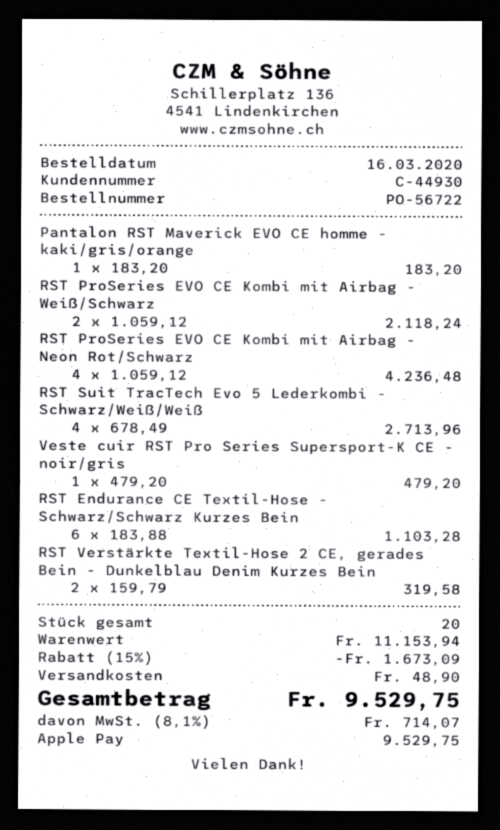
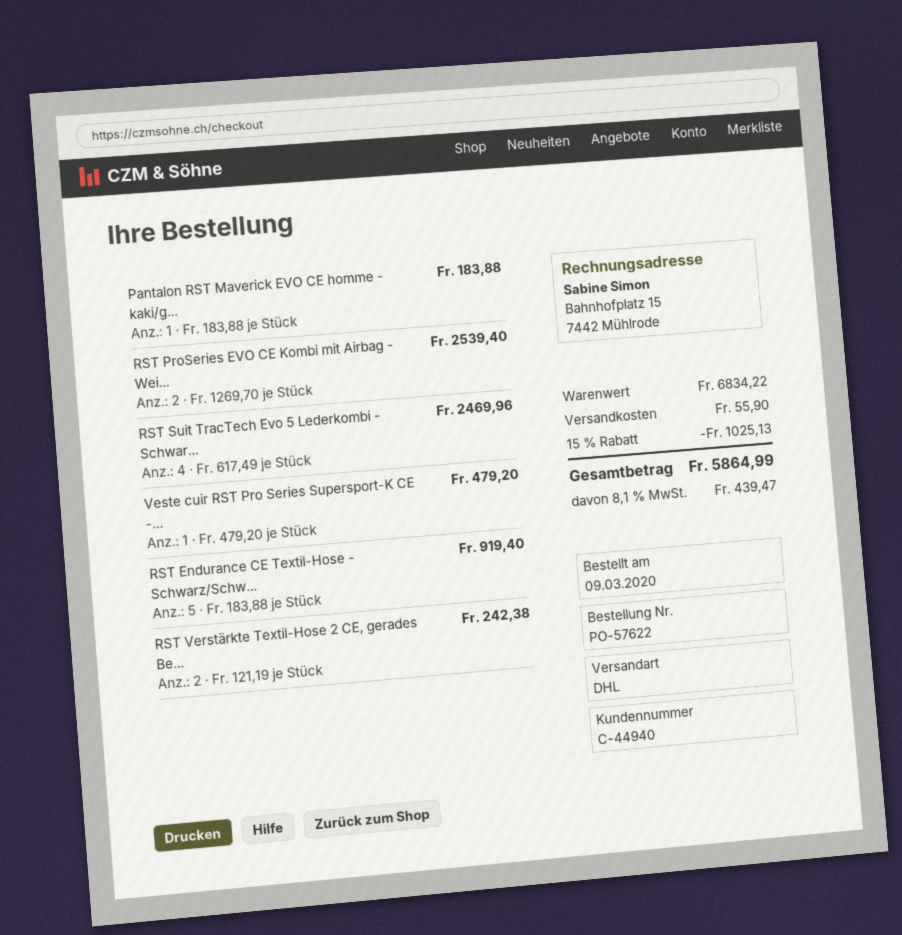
order number: PO-56722 -> PO-57622
order date: 2020-03-16 -> 2020-03-09
customer number: C-44930 -> C-44940
Pantalon RST Maverick EVO CE homme - kaki/gris/orange: 1 x 183.20 = 183.20 -> 1 x 183.88 = 183.88
RST ProSeries EVO CE Kombi mit Airbag - Weiß/Schwarz: 2 x 1059.12 = 2118.24 -> 2 x 1269.70 = 2539.40
RST ProSeries EVO CE Kombi mit Airbag - Neon Rot/Schwarz: 4 x 1059.12 = 4236.48 -> none
RST Suit TracTech Evo 5 Lederkombi - Schwarz/Weiß/Weiß: 4 x 678.49 = 2713.96 -> 4 x 617.49 = 2469.96
RST Endurance CE Textil-Hose - Schwarz/Schwarz Kurzes Bein: 6 x 183.88 = 1103.28 -> 5 x 183.88 = 919.40
RST Verstärkte Textil-Hose 2 CE, gerades Bein - Dunkelblau Denim Kurzes Bein: 2 x 159.79 = 319.58 -> 2 x 121.19 = 242.38
subtotal: 11153.94 -> 6834.22
discount: 15% = 1673.09 -> 15% = 1025.13
shipping: 48.90 -> 55.90
tax: 8.1% = 714.07 -> 8.1% = 439.47
total: 9529.75 -> 5864.99

